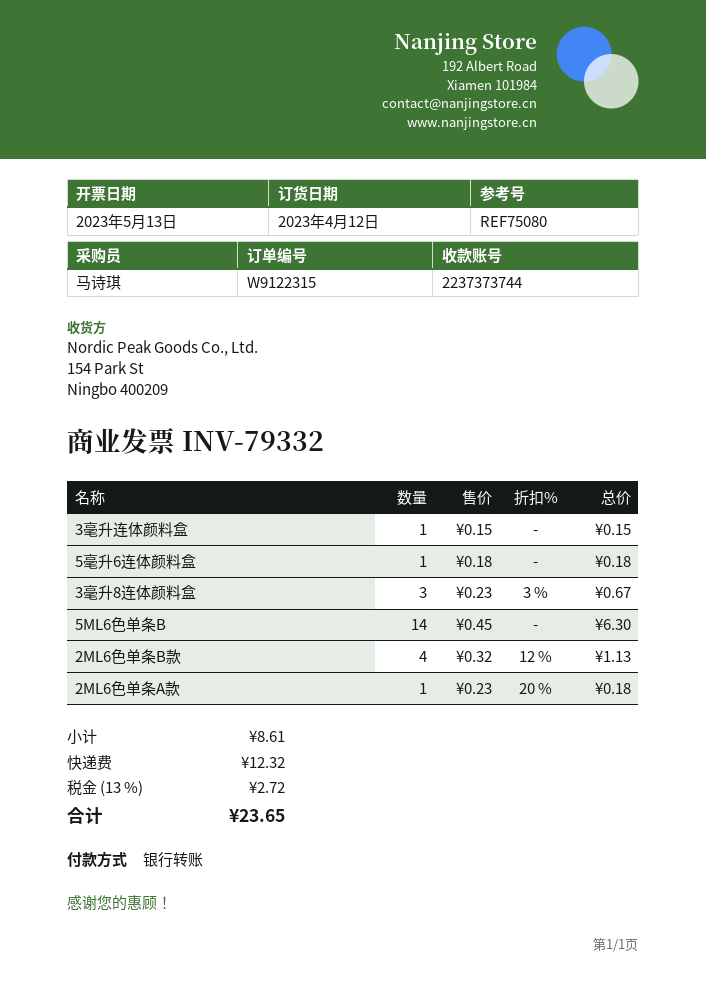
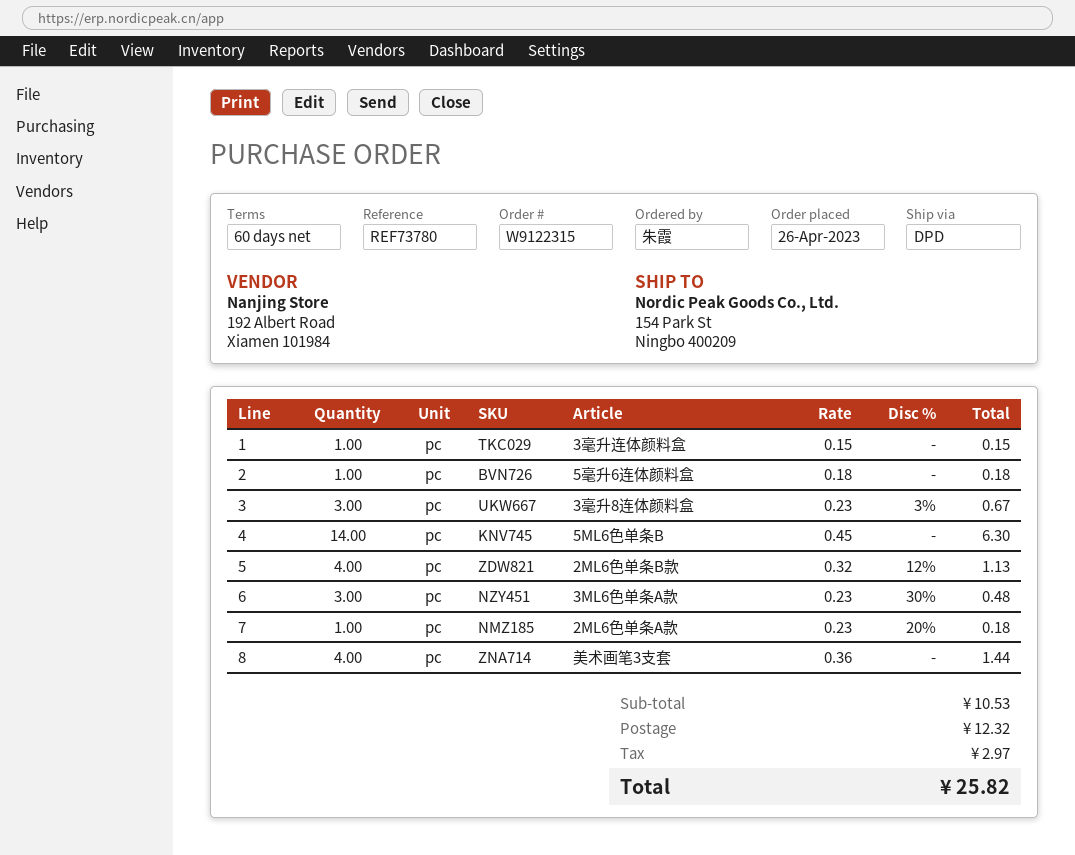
order date: 2023-04-12 -> 2023-04-26
reference: REF75080 -> REF73780
ordered by: 马诗琪 -> 朱霞
3ML6色单条A款: none -> 3 x 0.23 - 30% = 0.48
美术画笔3支套: none -> 4 x 0.36 = 1.44
subtotal: 8.61 -> 10.53
tax: 2.72 -> 2.97
total: 23.65 -> 25.82

